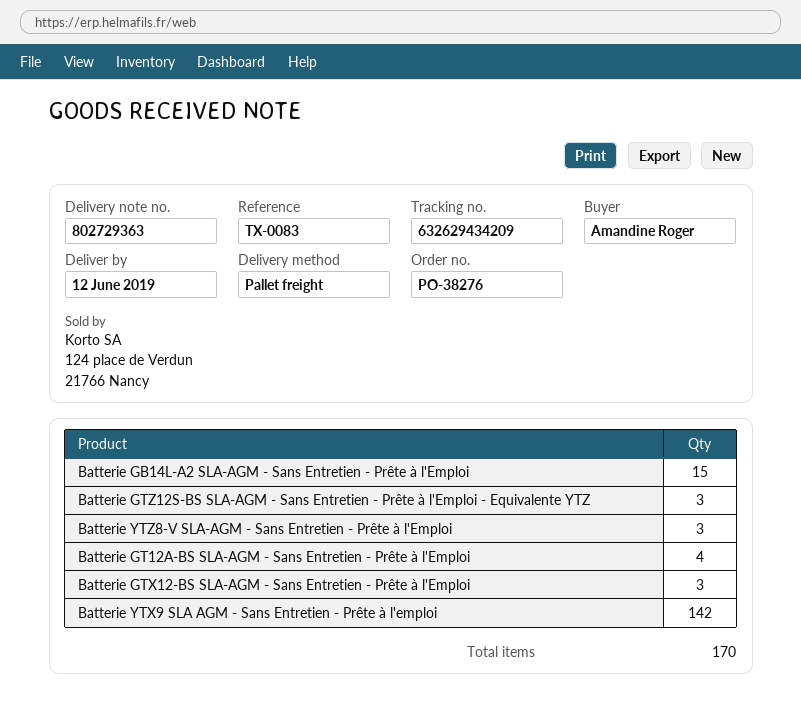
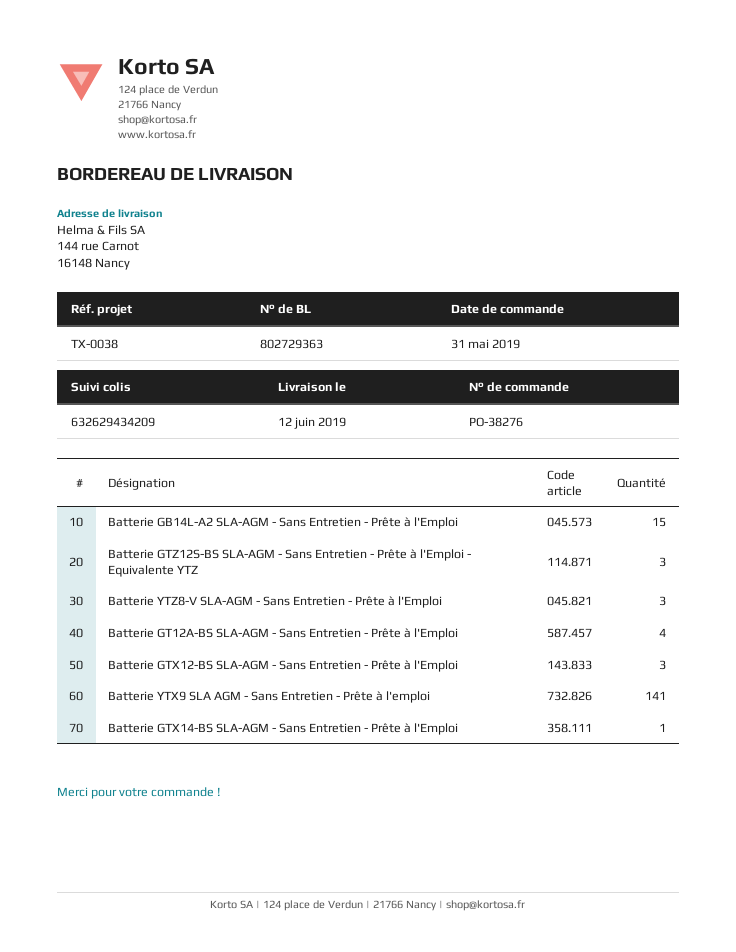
reference: TX-0083 -> TX-0038
Batterie YTX9 SLA AGM - Sans Entretien - Prête à l'emploi: 142 -> 141
Batterie GTX14-BS SLA-AGM - Sans Entretien - Prête à l'Emploi: none -> 1

